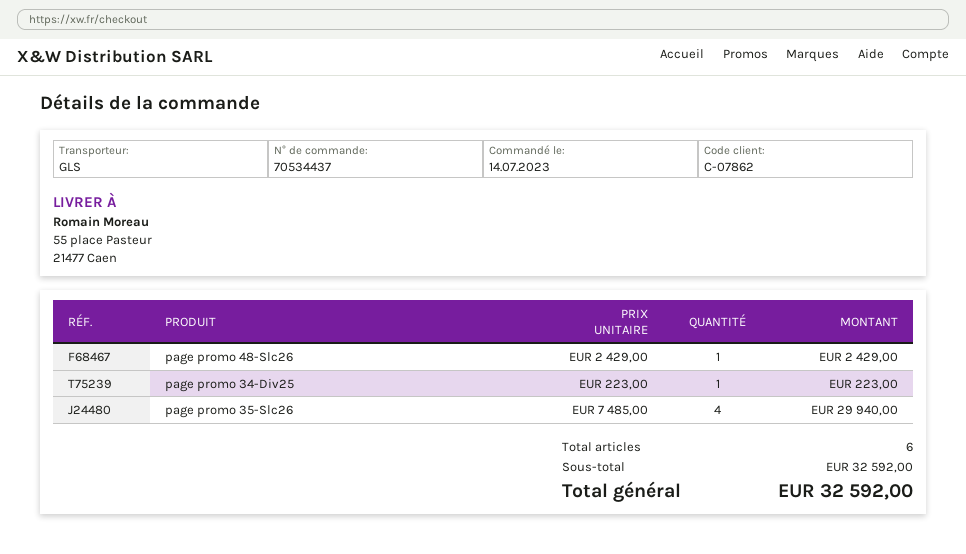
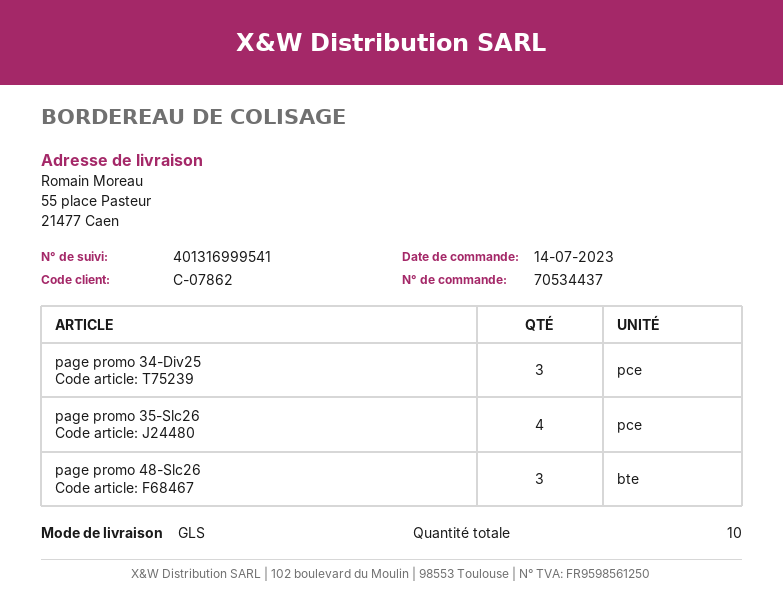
page promo 48-Slc26: 1 -> 3
page promo 34-Div25: 1 -> 3
total quantity: 6 -> 10

